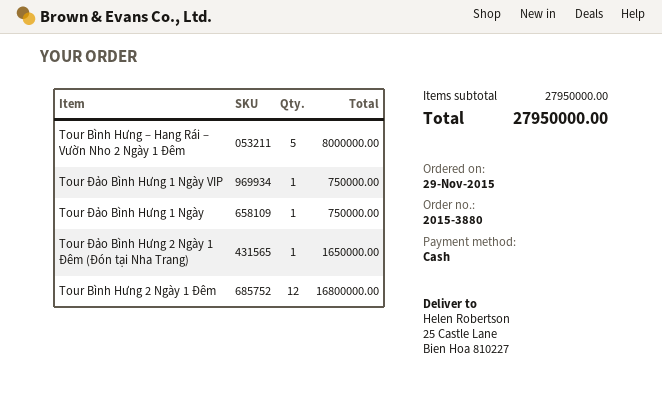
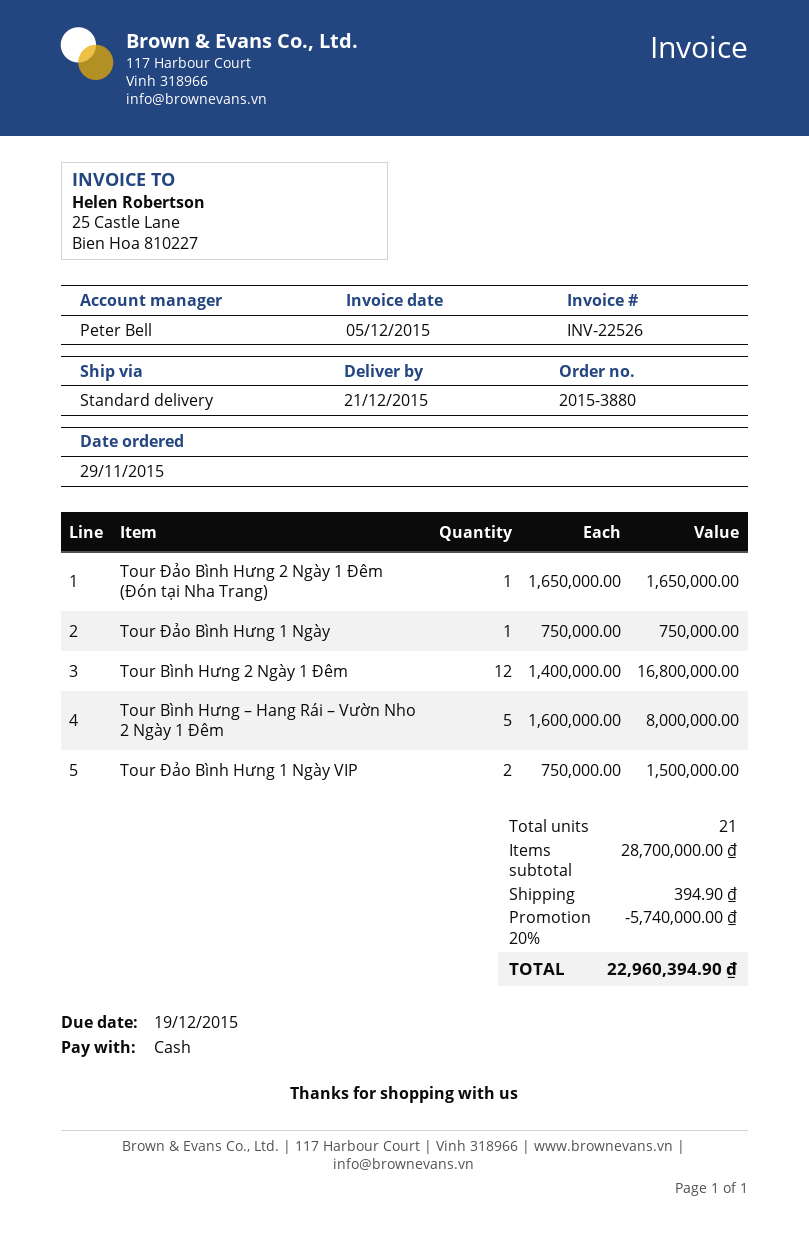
Tour Đảo Bình Hưng 1 Ngày VIP: 1 for 750000.00 -> 2 for 1500000.00
subtotal: 27950000.00 -> 28700000.00
discount: none -> 20% = 5740000.00
shipping: none -> 394.90
total: 27950000.00 -> 22960394.90

